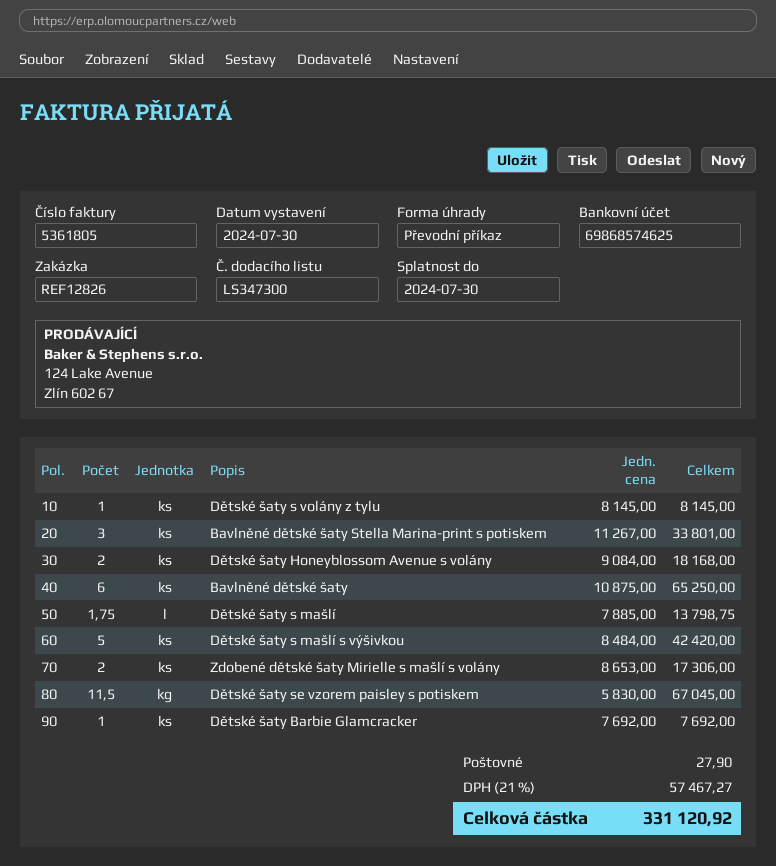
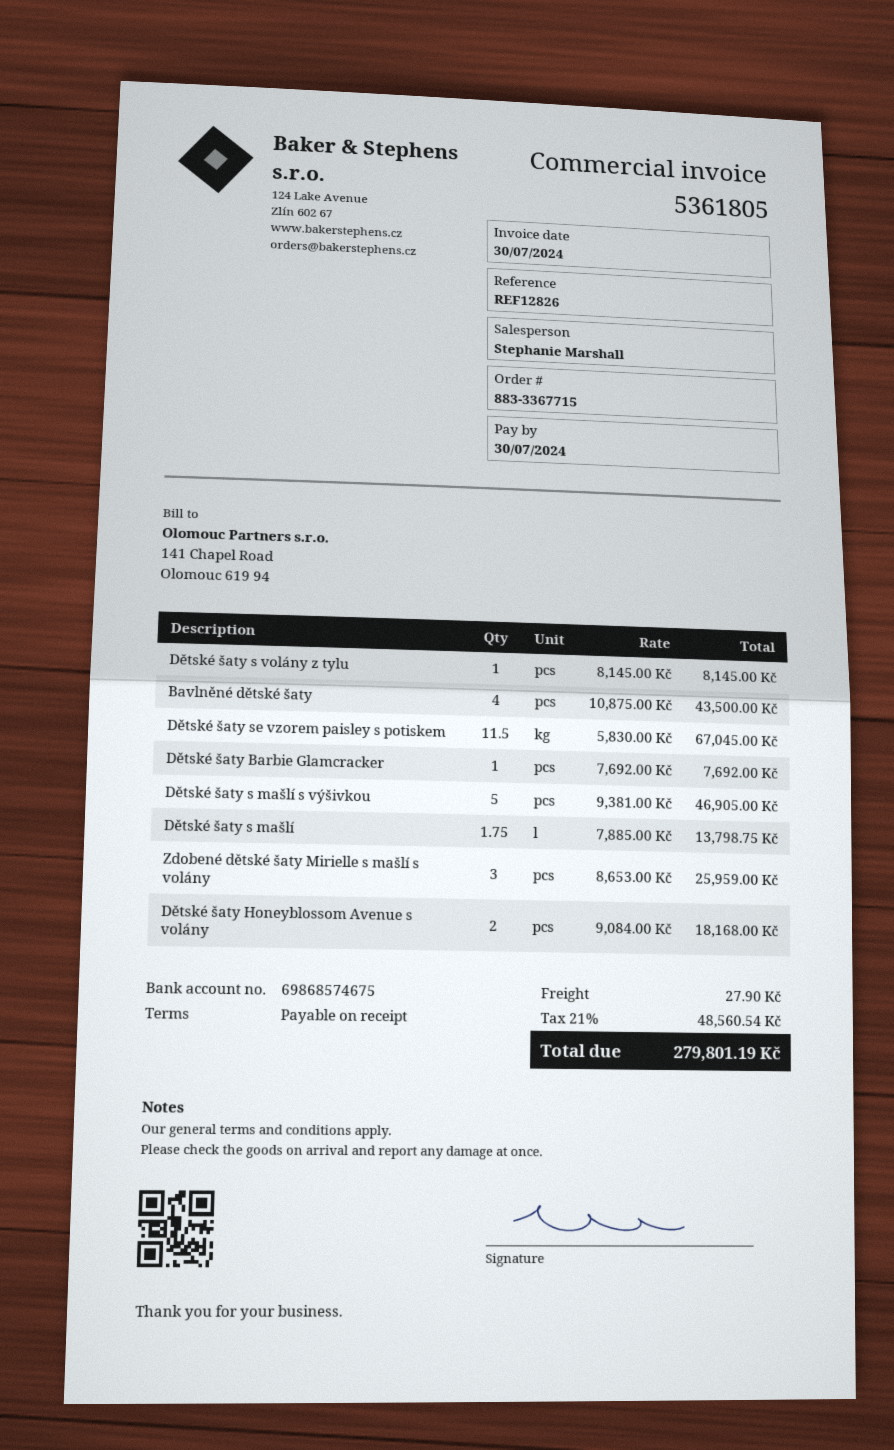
bank account: 69868574625 -> 69868574675
Bavlněné dětské šaty Stella Marina-print s potiskem: 3 x 11267.00 = 33801.00 -> none
Bavlněné dětské šaty: 6 x 10875.00 = 65250.00 -> 4 x 10875.00 = 43500.00
Dětské šaty s mašlí s výšivkou: 5 x 8484.00 = 42420.00 -> 5 x 9381.00 = 46905.00
Zdobené dětské šaty Mirielle s mašlí s volány: 2 x 8653.00 = 17306.00 -> 3 x 8653.00 = 25959.00
tax: 21% = 57467.27 -> 21% = 48560.54
total: 331120.92 -> 279801.19

